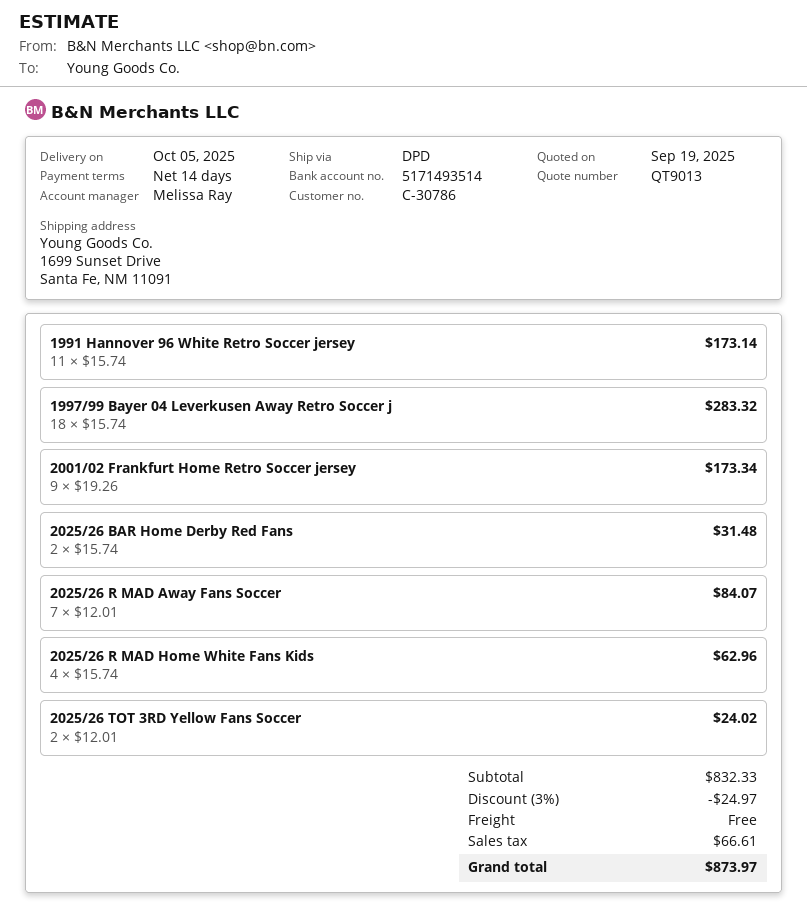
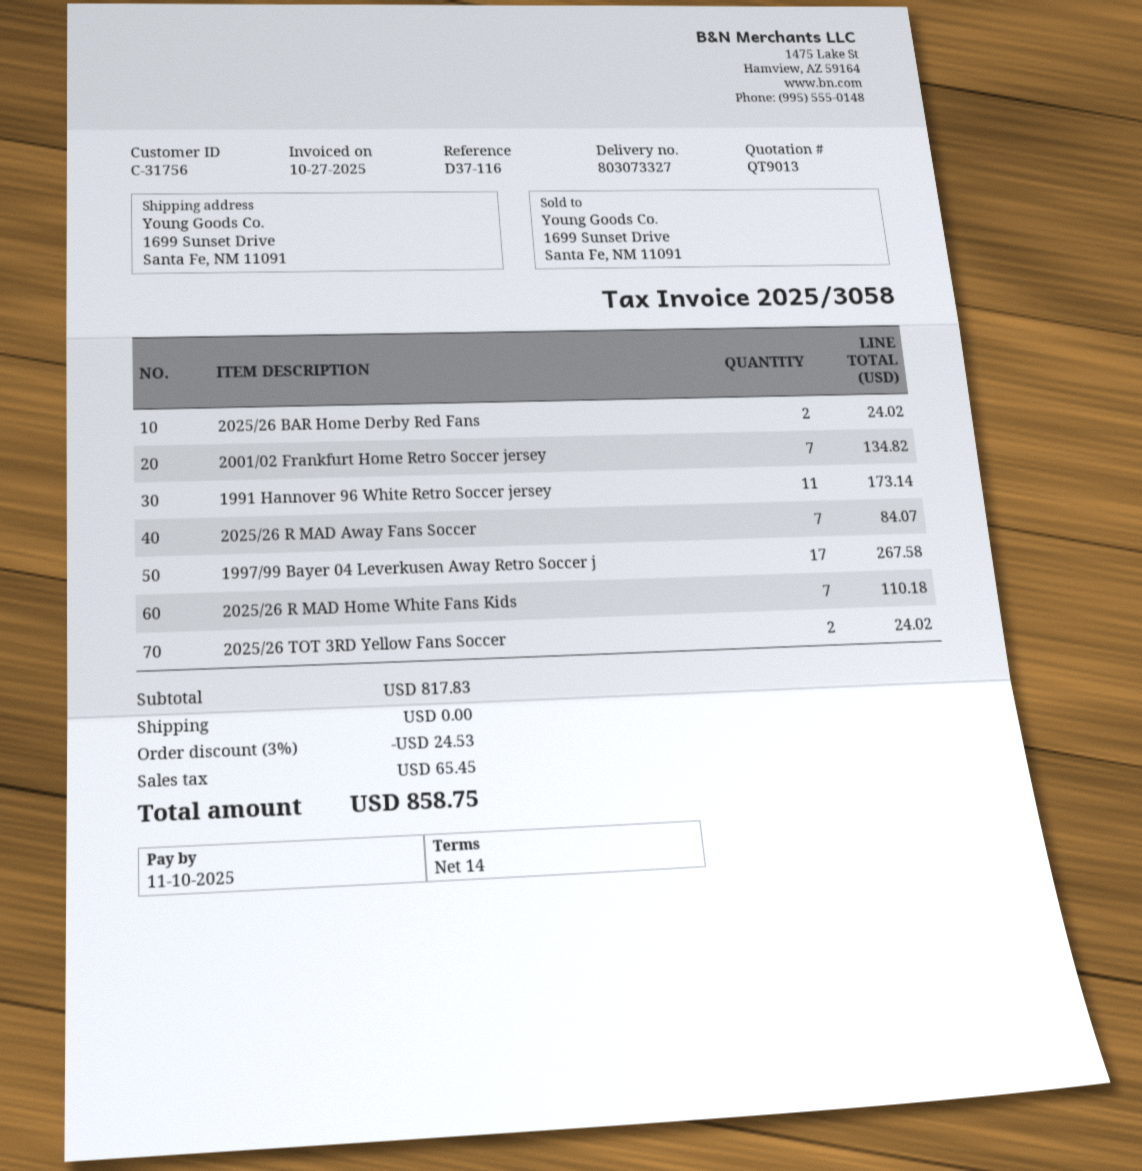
customer number: C-30786 -> C-31756
1997/99 Bayer 04 Leverkusen Away Retro Soccer j: 18 for 283.32 -> 17 for 267.58
2001/02 Frankfurt Home Retro Soccer jersey: 9 for 173.34 -> 7 for 134.82
2025/26 BAR Home Derby Red Fans: 2 for 31.48 -> 2 for 24.02
2025/26 R MAD Home White Fans Kids: 4 for 62.96 -> 7 for 110.18
subtotal: 832.33 -> 817.83
discount: 3% = 24.97 -> 3% = 24.53
tax: 66.61 -> 65.45
total: 873.97 -> 858.75

